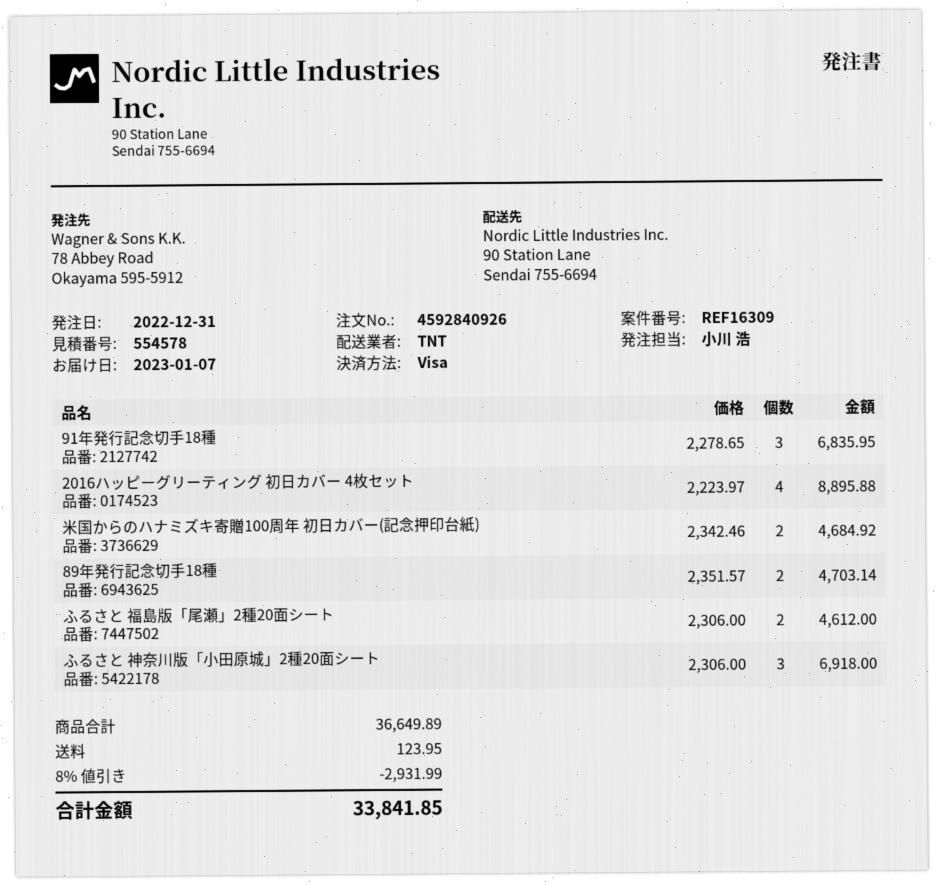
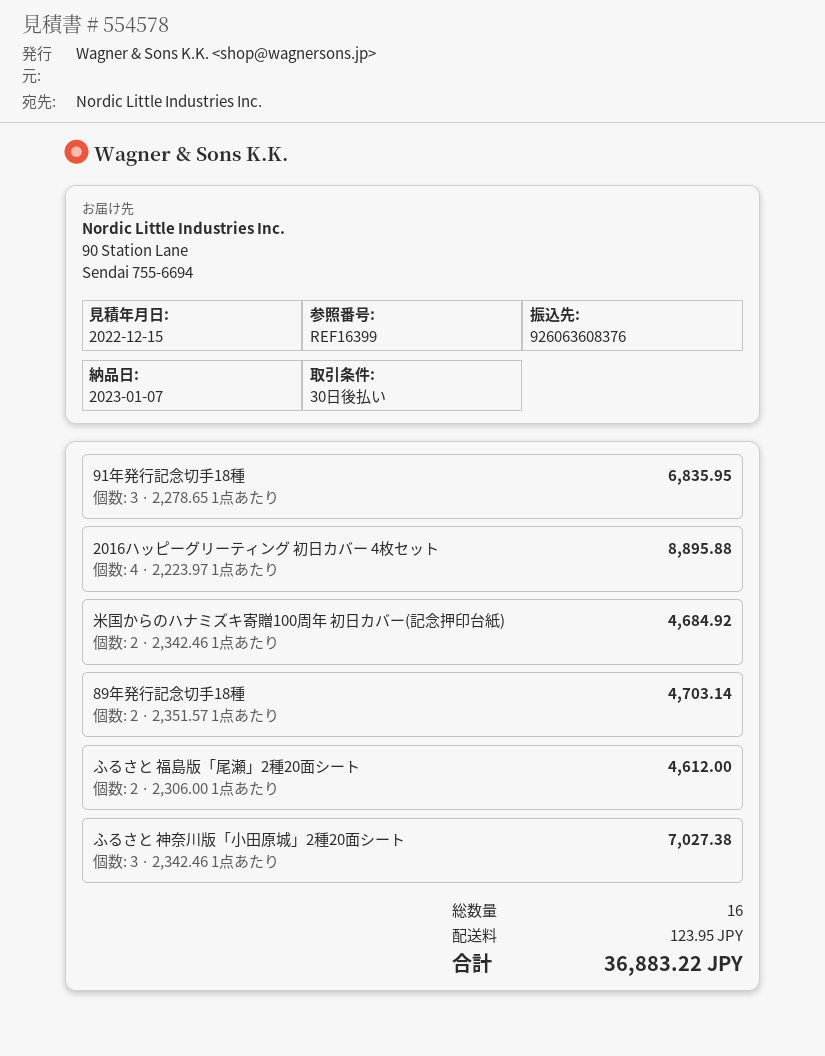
reference: REF16309 -> REF16399
ふるさと 神奈川版「小田原城」2種20面シート: 3 x 2306.00 = 6918.00 -> 3 x 2342.46 = 7027.38
discount: 8% = 2931.99 -> none
total: 33841.85 -> 36883.22

